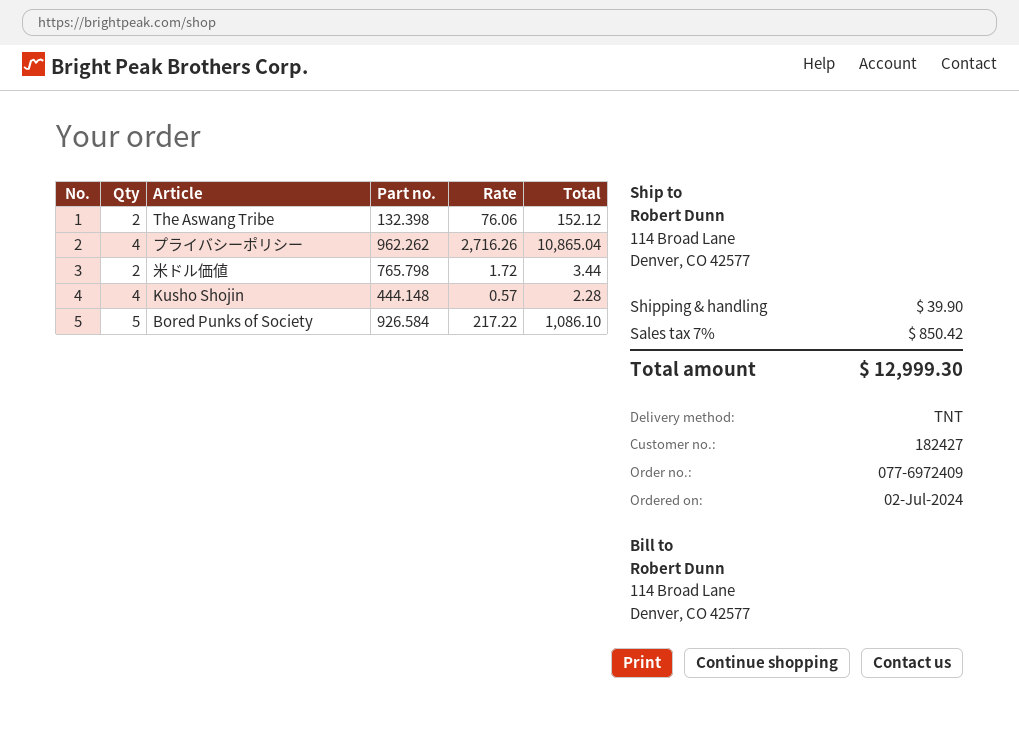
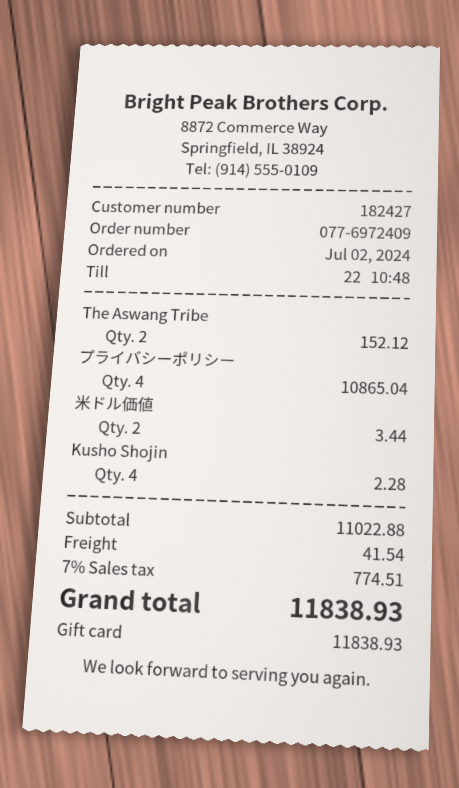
Bored Punks of Society: 5 for 1086.10 -> none
shipping: 39.90 -> 41.54
tax: 7% = 850.42 -> 7% = 774.51
total: 12999.30 -> 11838.93

